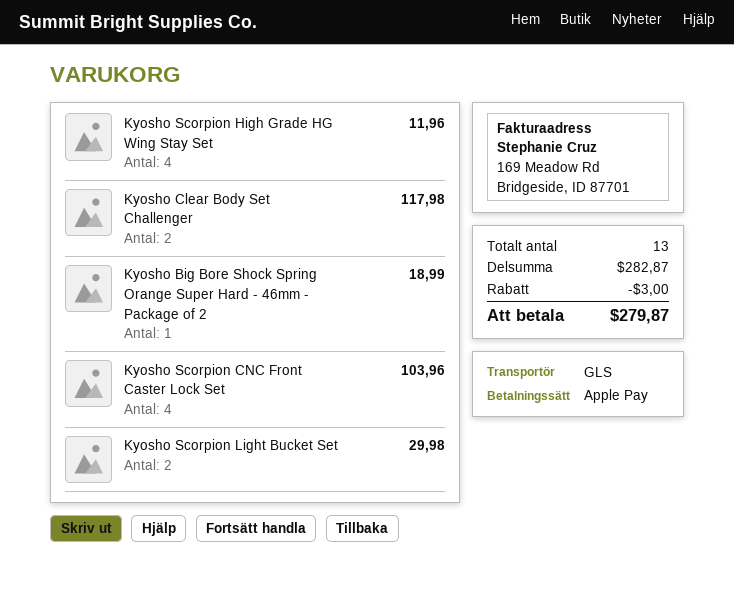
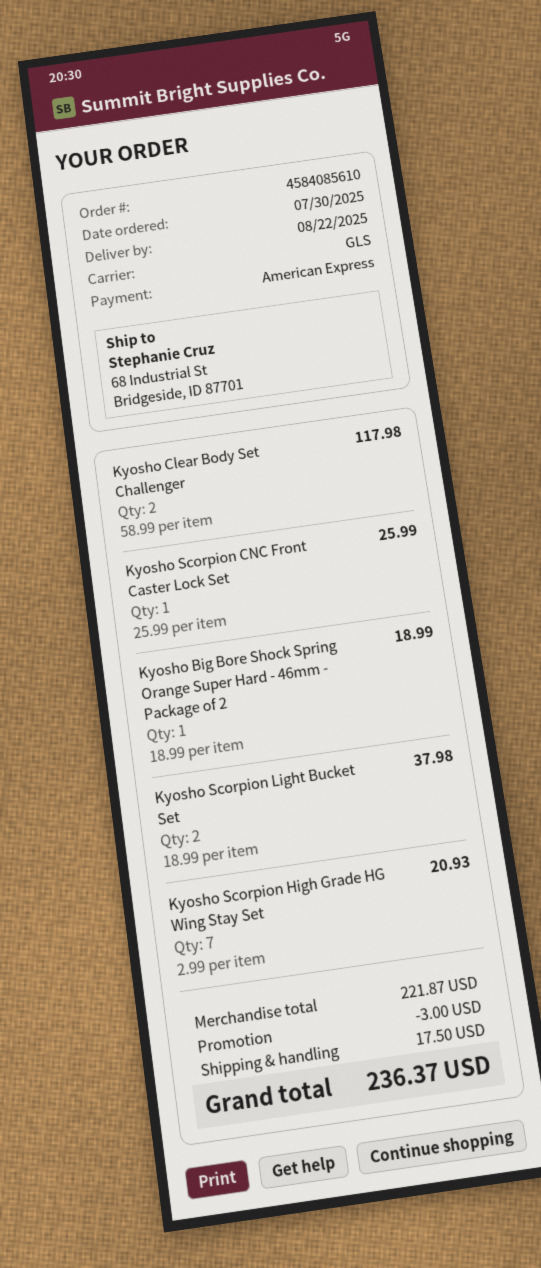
payment method: Apple Pay -> American Express
Kyosho Scorpion High Grade HG Wing Stay Set: 4 for 11.96 -> 7 for 20.93
Kyosho Scorpion CNC Front Caster Lock Set: 4 for 103.96 -> 1 for 25.99
Kyosho Scorpion Light Bucket Set: 2 for 29.98 -> 2 for 37.98
subtotal: 282.87 -> 221.87
shipping: none -> 17.50
total: 279.87 -> 236.37

